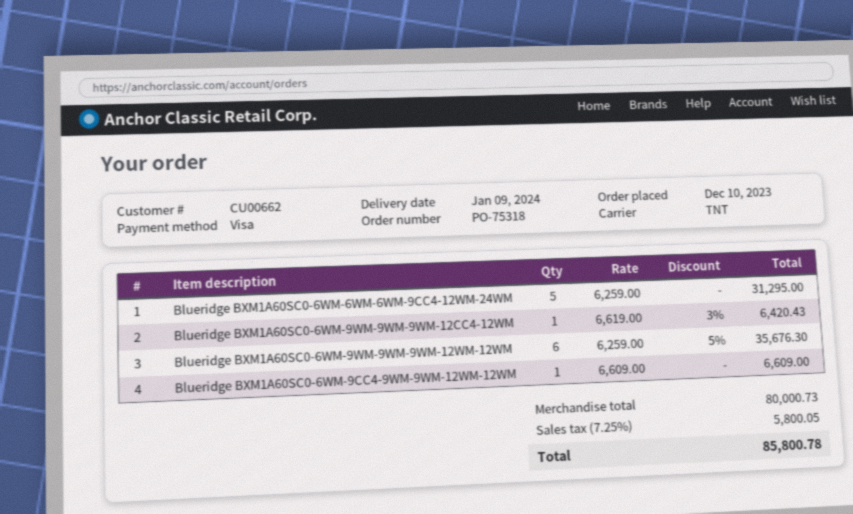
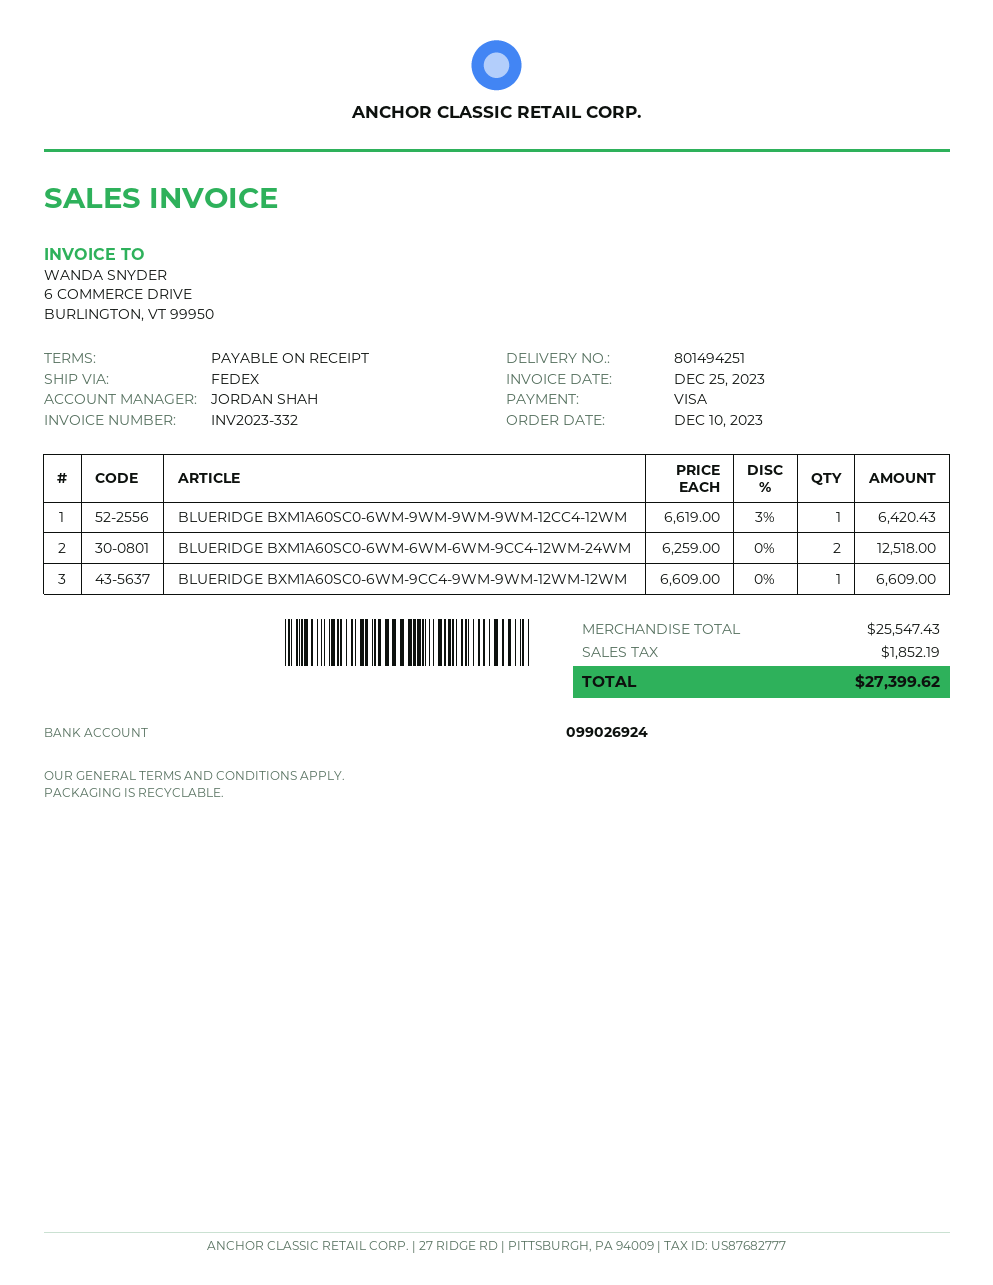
shipping method: TNT -> FedEx
Blueridge BXM1A60SC0-6WM-6WM-6WM-9CC4-12WM-24WM: 5 x 6259.00 = 31295.00 -> 2 x 6259.00 = 12518.00
Blueridge BXM1A60SC0-6WM-9WM-9WM-9WM-12WM-12WM: 6 x 6259.00 - 5% = 35676.30 -> none
subtotal: 80000.73 -> 25547.43
tax: 5800.05 -> 1852.19
total: 85800.78 -> 27399.62

